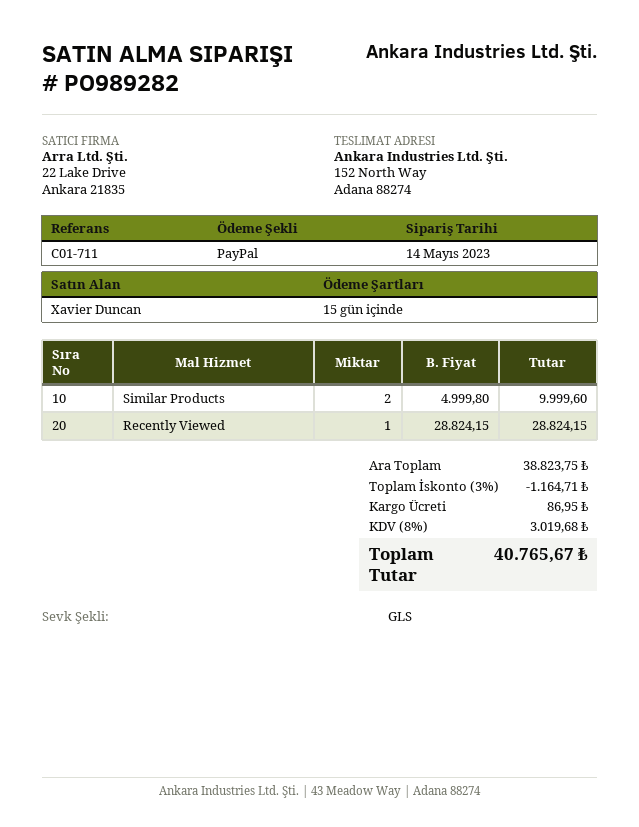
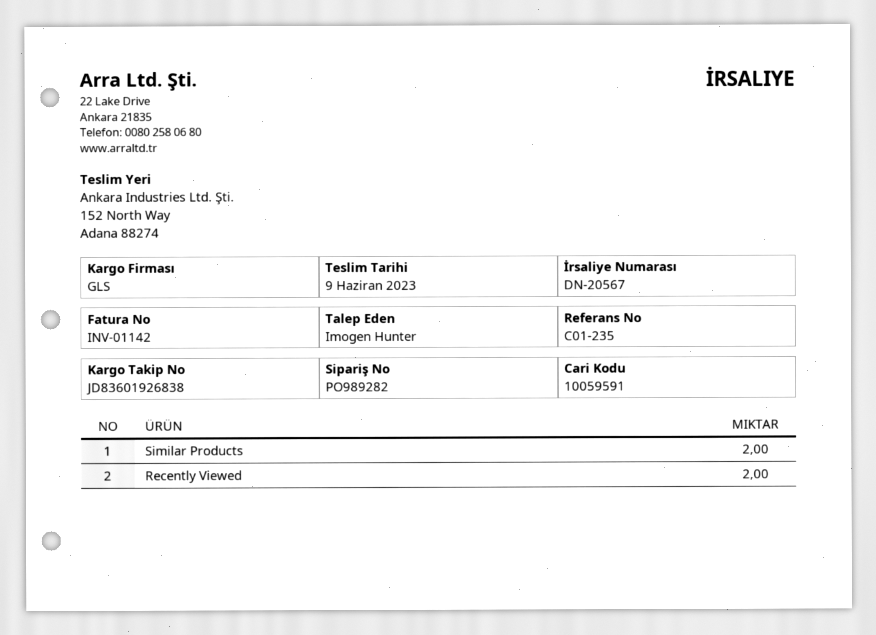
reference: C01-711 -> C01-235
ordered by: Xavier Duncan -> Imogen Hunter
Recently Viewed: 1 -> 2

